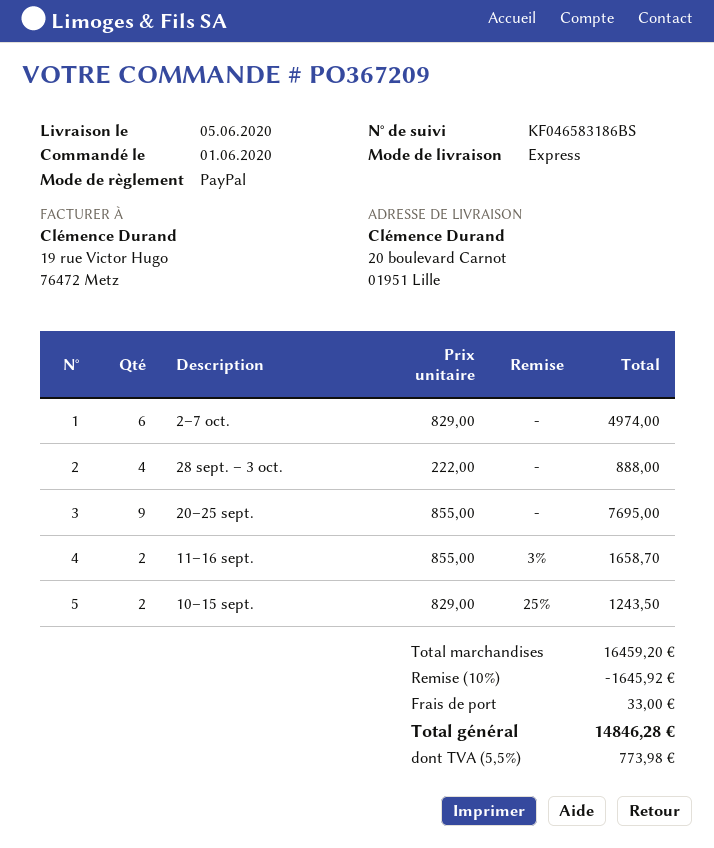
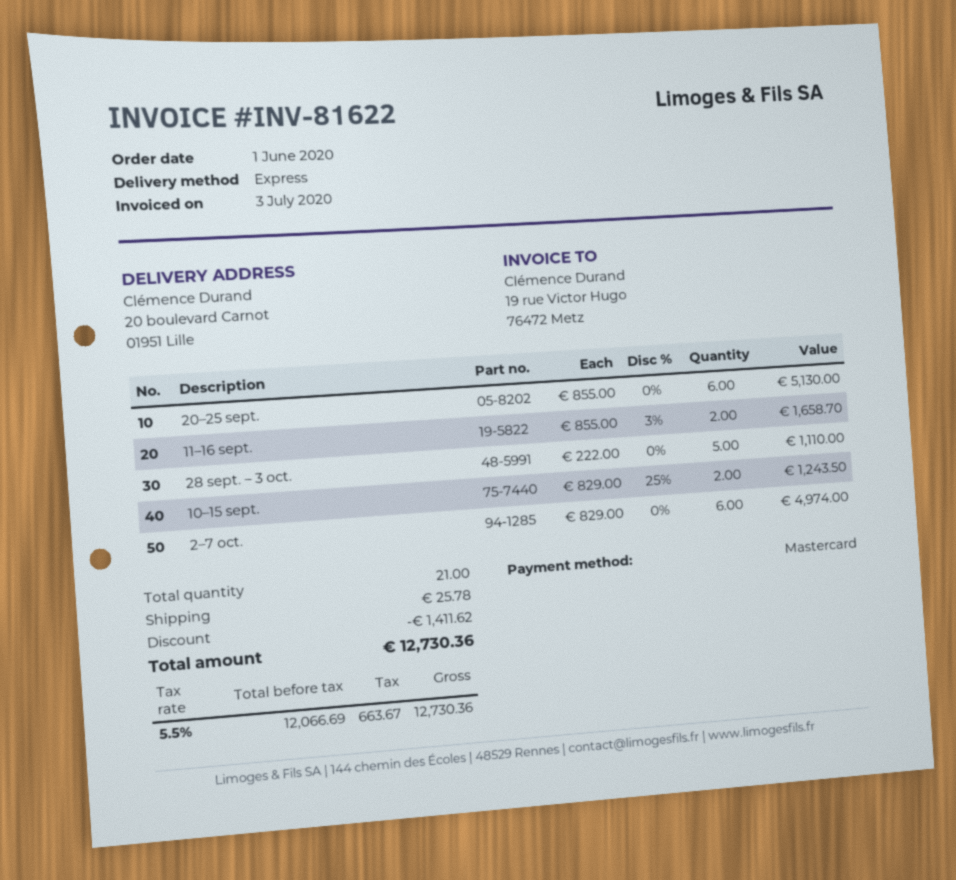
payment method: PayPal -> Mastercard
28 sept. – 3 oct.: 4 x 222.00 = 888.00 -> 5 x 222.00 = 1110.00
20–25 sept.: 9 x 855.00 = 7695.00 -> 6 x 855.00 = 5130.00
discount: 1645.92 -> 1411.62
shipping: 33.00 -> 25.78
tax: 5.5% = 773.98 -> 5.5% = 663.67
total: 14846.28 -> 12730.36

